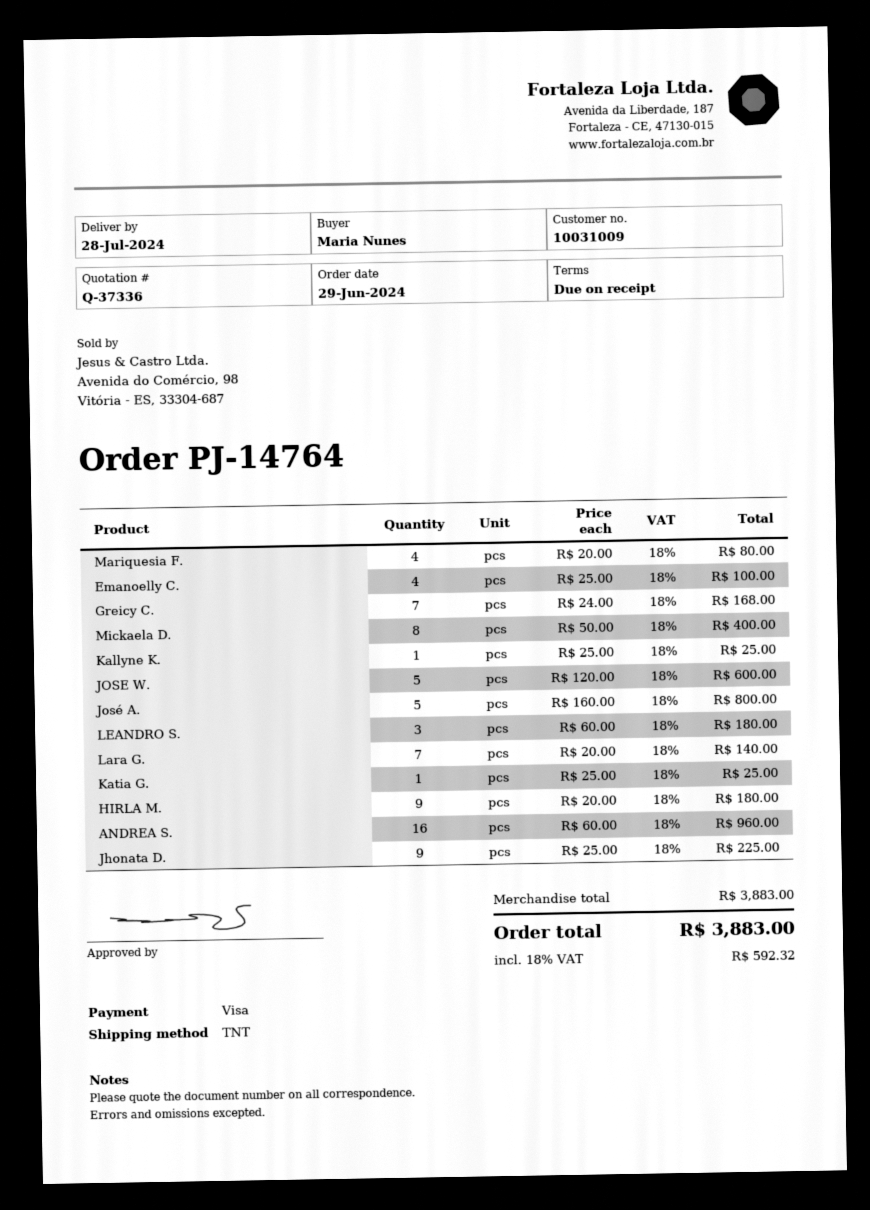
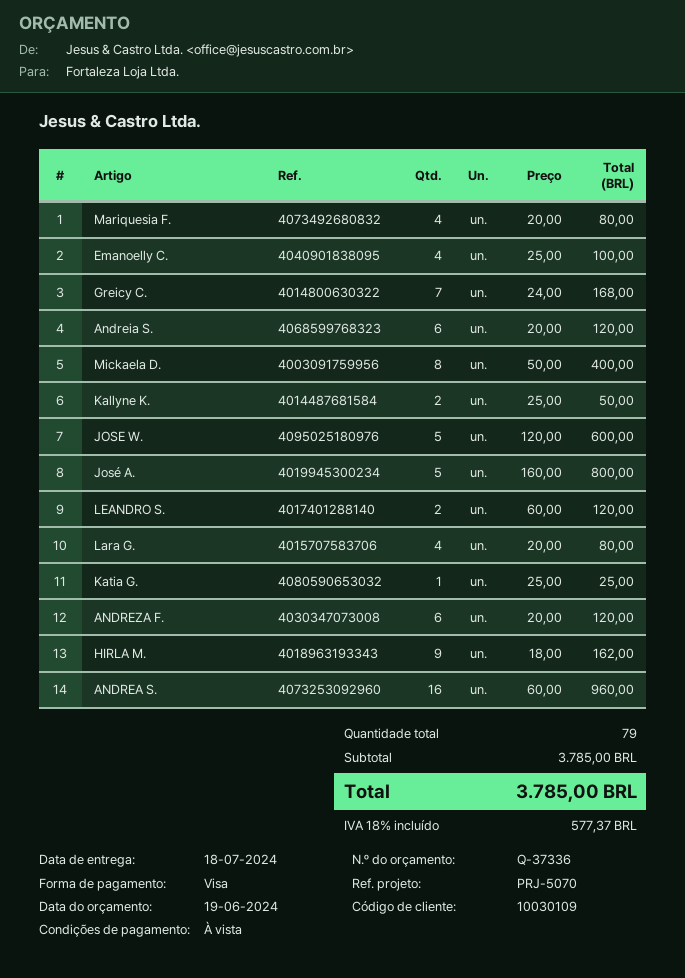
delivery date: 2024-07-28 -> 2024-07-18
customer number: 10031009 -> 10030109
Kallyne K.: 1 x 25.00 = 25.00 -> 2 x 25.00 = 50.00
LEANDRO S.: 3 x 60.00 = 180.00 -> 2 x 60.00 = 120.00
Lara G.: 7 x 20.00 = 140.00 -> 4 x 20.00 = 80.00
HIRLA M.: 9 x 20.00 = 180.00 -> 9 x 18.00 = 162.00
Jhonata D.: 9 x 25.00 = 225.00 -> none
Andreia S.: none -> 6 x 20.00 = 120.00
ANDREZA F.: none -> 6 x 20.00 = 120.00
subtotal: 3883.00 -> 3785.00
tax: 18% = 592.32 -> 18% = 577.37
total: 3883.00 -> 3785.00

